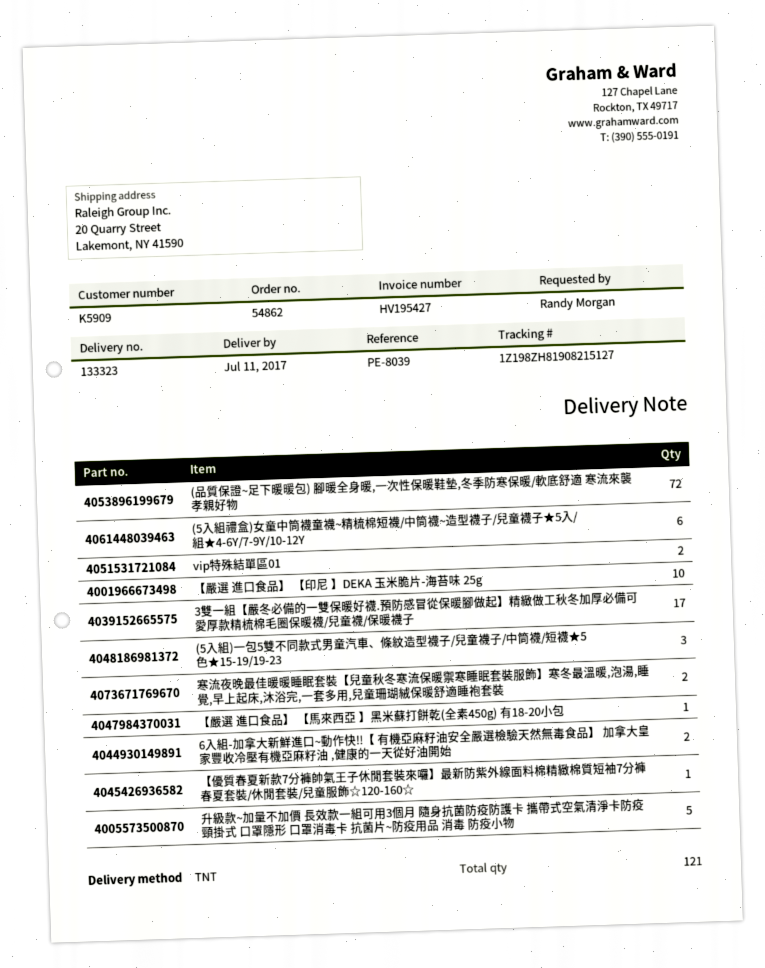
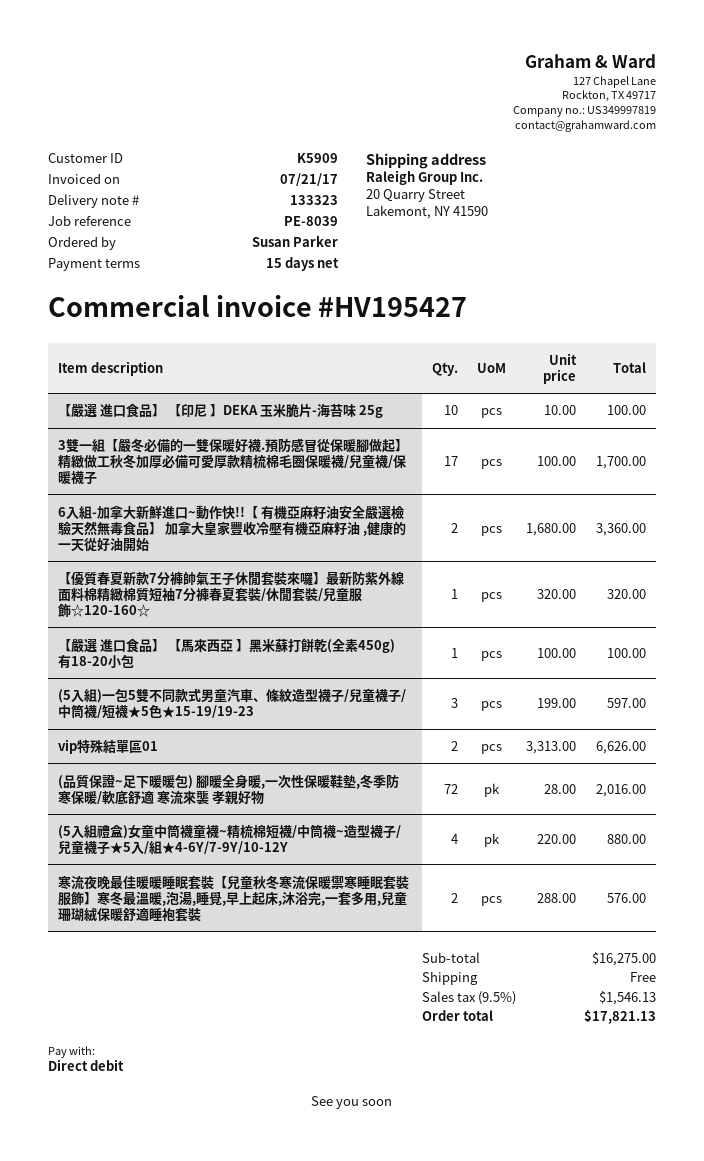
ordered by: Randy Morgan -> Susan Parker
(5入組禮盒)女童中筒襪童襪~精梳棉短襪/中筒襪~造型襪子/兒童襪子★5入/組★4-6Y/7-9Y/10-12Y: 6 -> 4
升級款~加量不加價 長效款一組可用3個月 隨身抗菌防疫防護卡 攜帶式空氣清淨卡防疫頸掛式 口罩隱形 口罩消毒卡 抗菌片~防疫用品 消毒 防疫小物: 5 -> none

